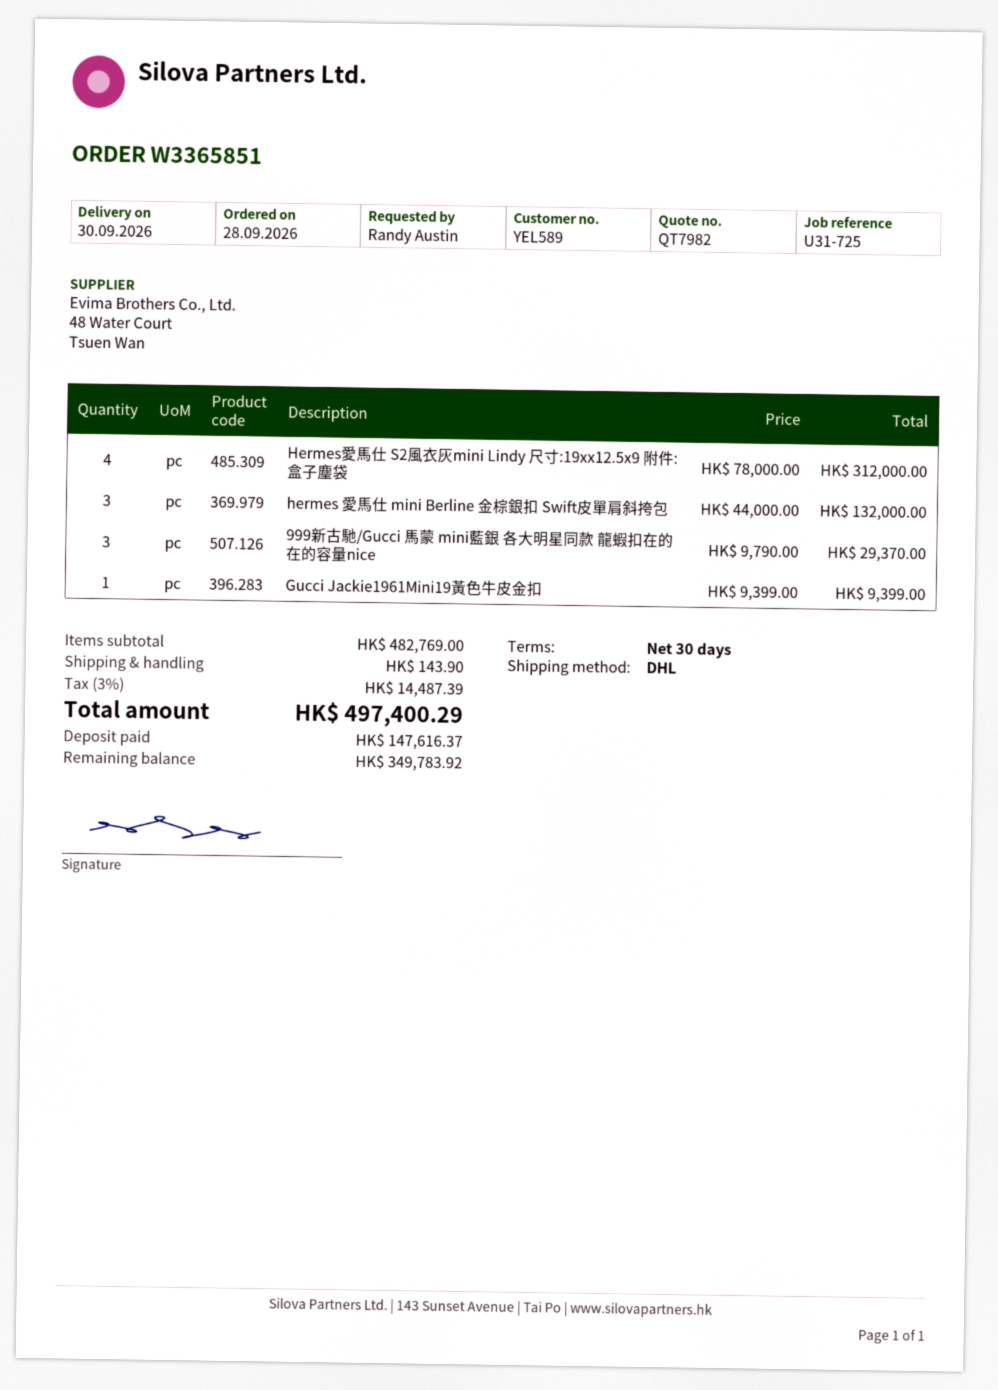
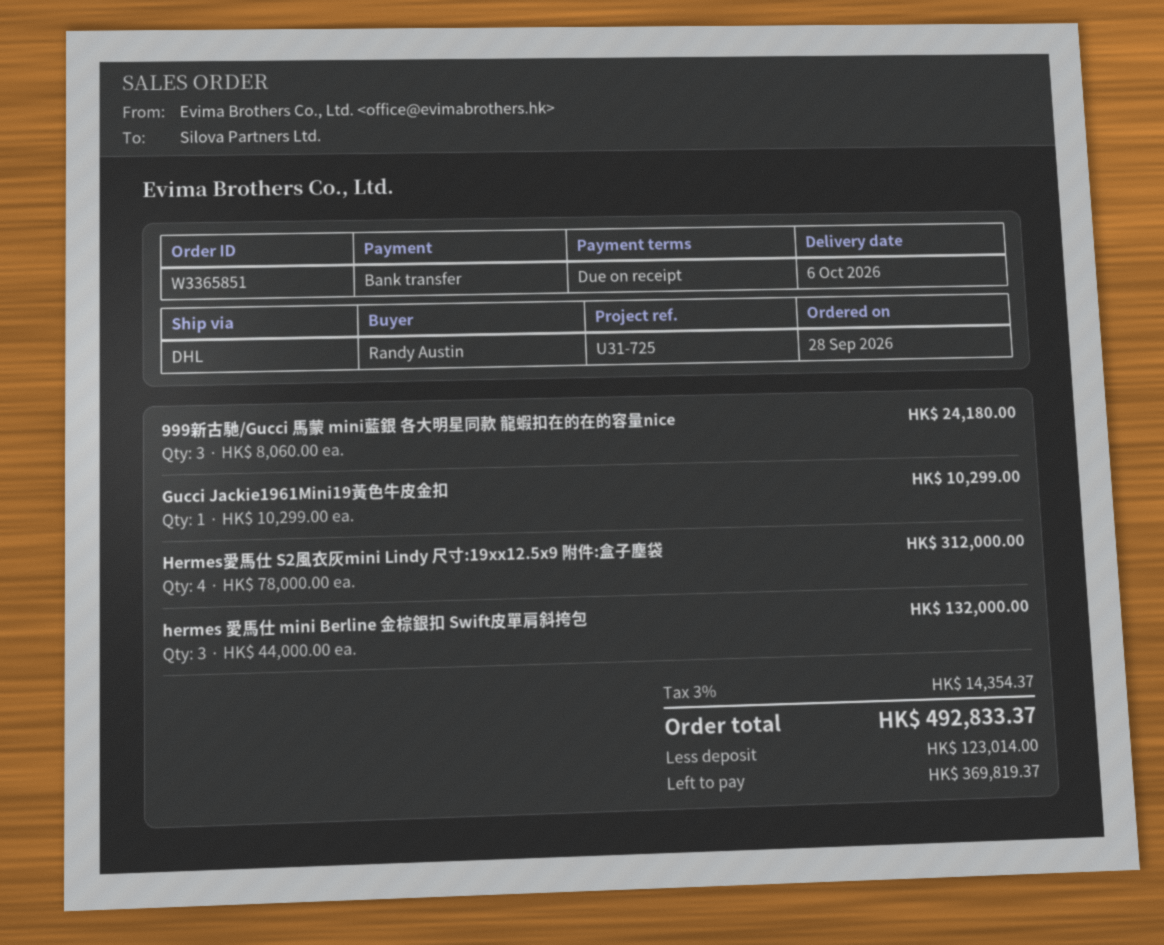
delivery date: 2026-09-30 -> 2026-10-06
payment terms: 30 days -> on receipt
999新古馳/Gucci 馬蒙 mini藍銀 各大明星同款 龍蝦扣在的在的容量nice: 3 x 9790.00 = 29370.00 -> 3 x 8060.00 = 24180.00
Gucci Jackie1961Mini19黃色牛皮金扣: 1 x 9399.00 = 9399.00 -> 1 x 10299.00 = 10299.00
shipping: 143.90 -> none
tax: 3% = 14487.39 -> 3% = 14354.37
total: 497400.29 -> 492833.37
deposit: 147616.37 -> 123014.00
balance: 349783.92 -> 369819.37

